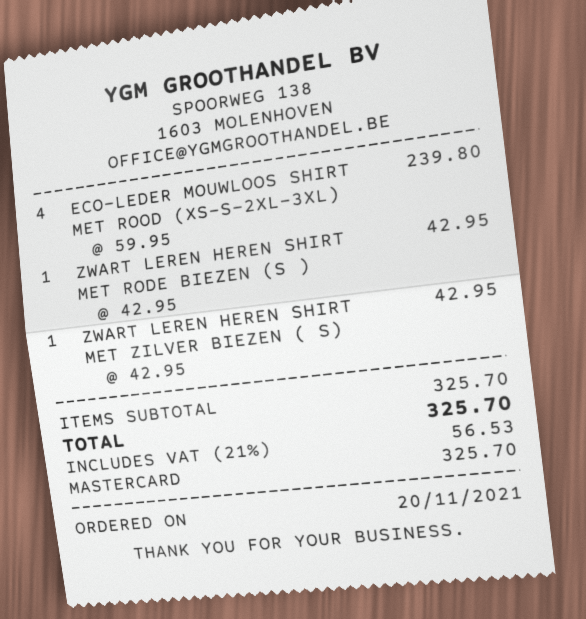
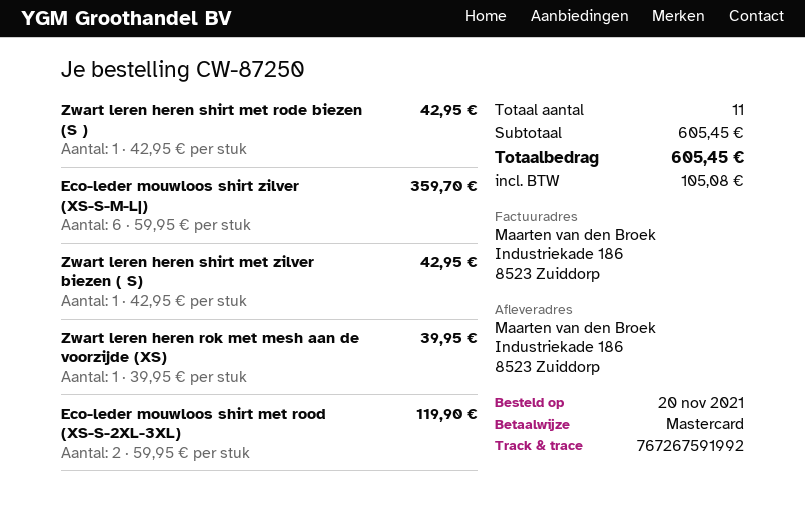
ECO-LEDER MOUWLOOS SHIRT MET ROOD (XS-S-2XL-3XL): 4 x 59.95 = 239.80 -> 2 x 59.95 = 119.90
Eco-leder mouwloos shirt zilver (XS-S-M-L|): none -> 6 x 59.95 = 359.70
Zwart leren heren rok met mesh aan de voorzijde (XS): none -> 1 x 39.95 = 39.95
subtotal: 325.70 -> 605.45
tax: 56.53 -> 105.08
total: 325.70 -> 605.45

